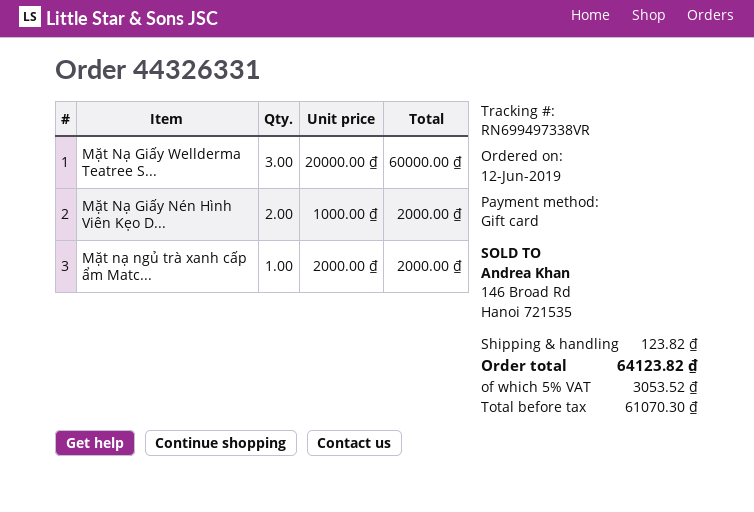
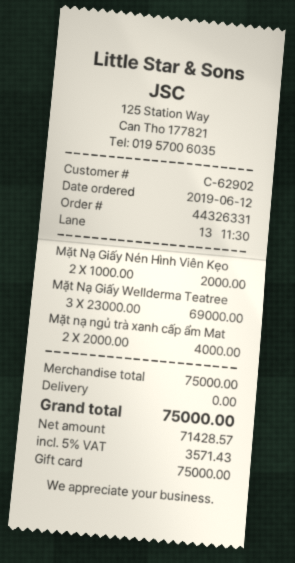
Mặt Nạ Giấy Wellderma Teatree S...: 3 x 20000.00 = 60000.00 -> 3 x 23000.00 = 69000.00
Mặt nạ ngủ trà xanh cấp ẩm Matc...: 1 x 2000.00 = 2000.00 -> 2 x 2000.00 = 4000.00
shipping: 123.82 -> 0.00
net: 61070.30 -> 71428.57
tax: 5% = 3053.52 -> 5% = 3571.43
total: 64123.82 -> 75000.00

